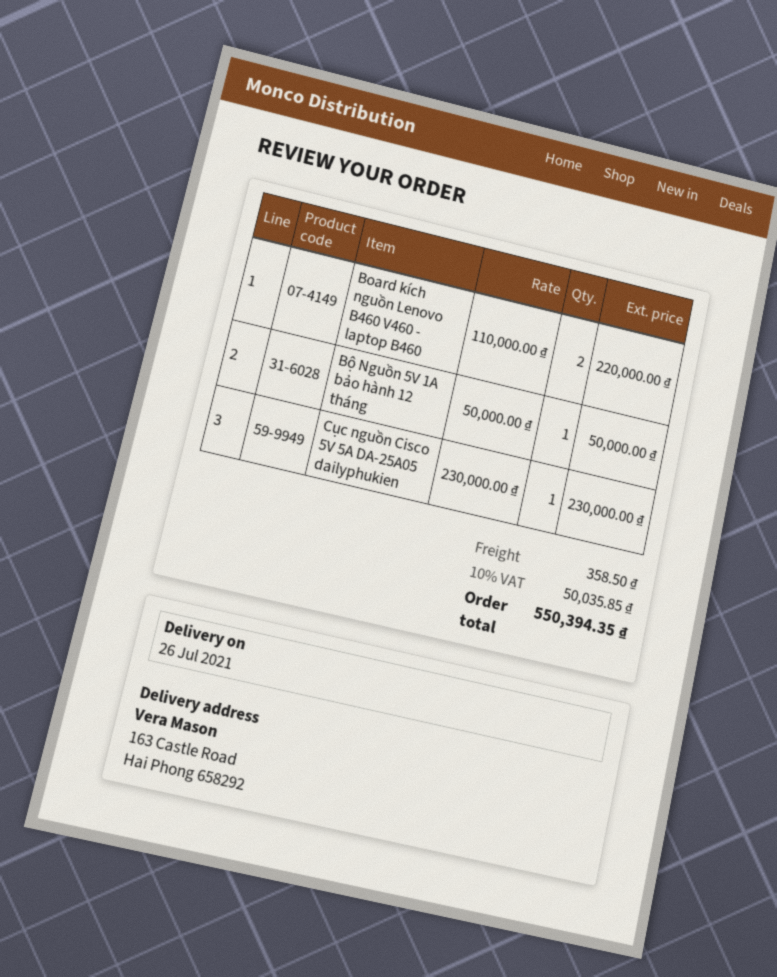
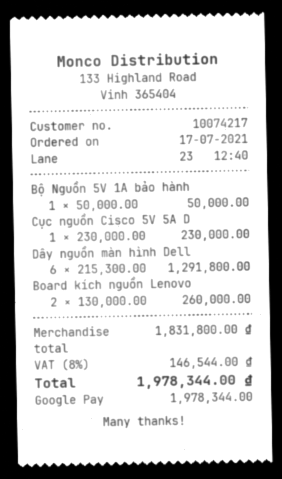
Board kích nguồn Lenovo B460 V460 - laptop B460: 2 x 110000.00 = 220000.00 -> 2 x 130000.00 = 260000.00
Dây nguồn màn hình Dell: none -> 6 x 215300.00 = 1291800.00
shipping: 358.50 -> none
tax: 10% = 50035.85 -> 8% = 146544.00
total: 550394.35 -> 1978344.00

